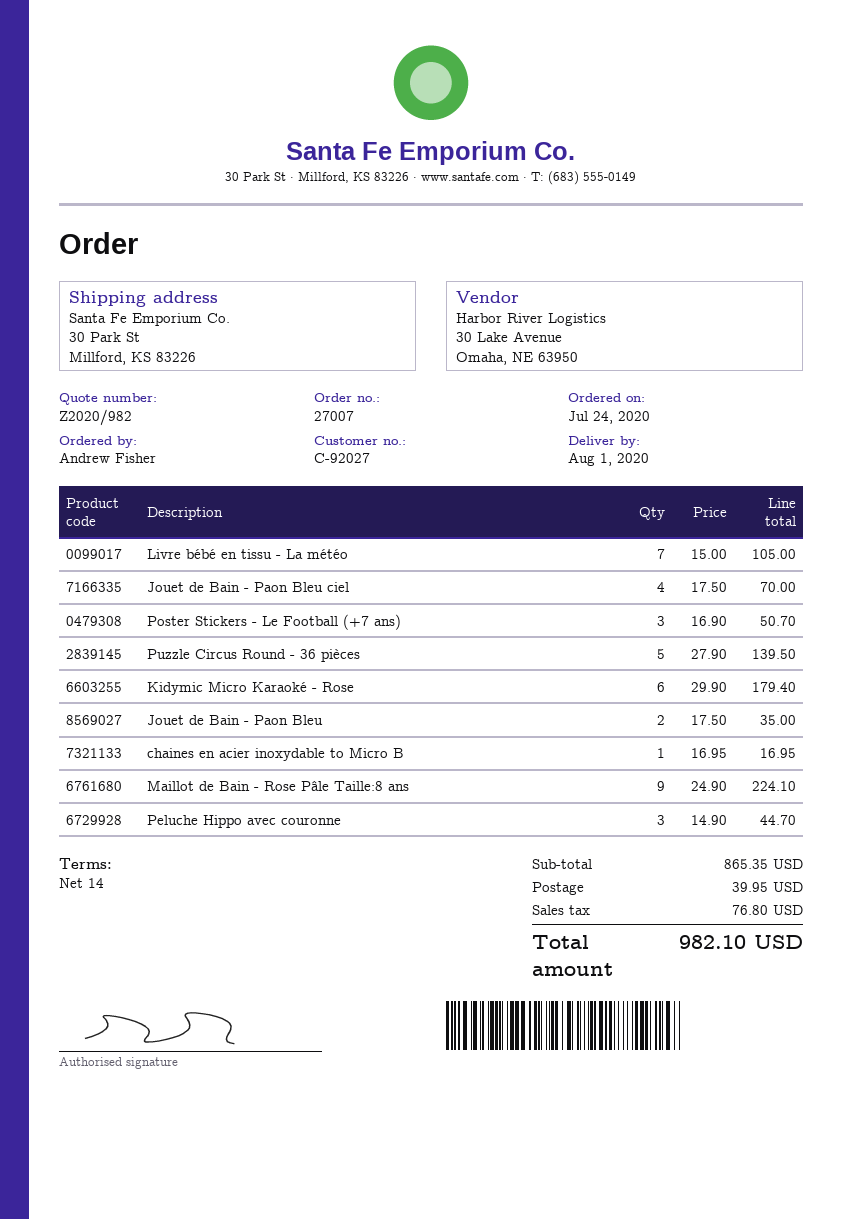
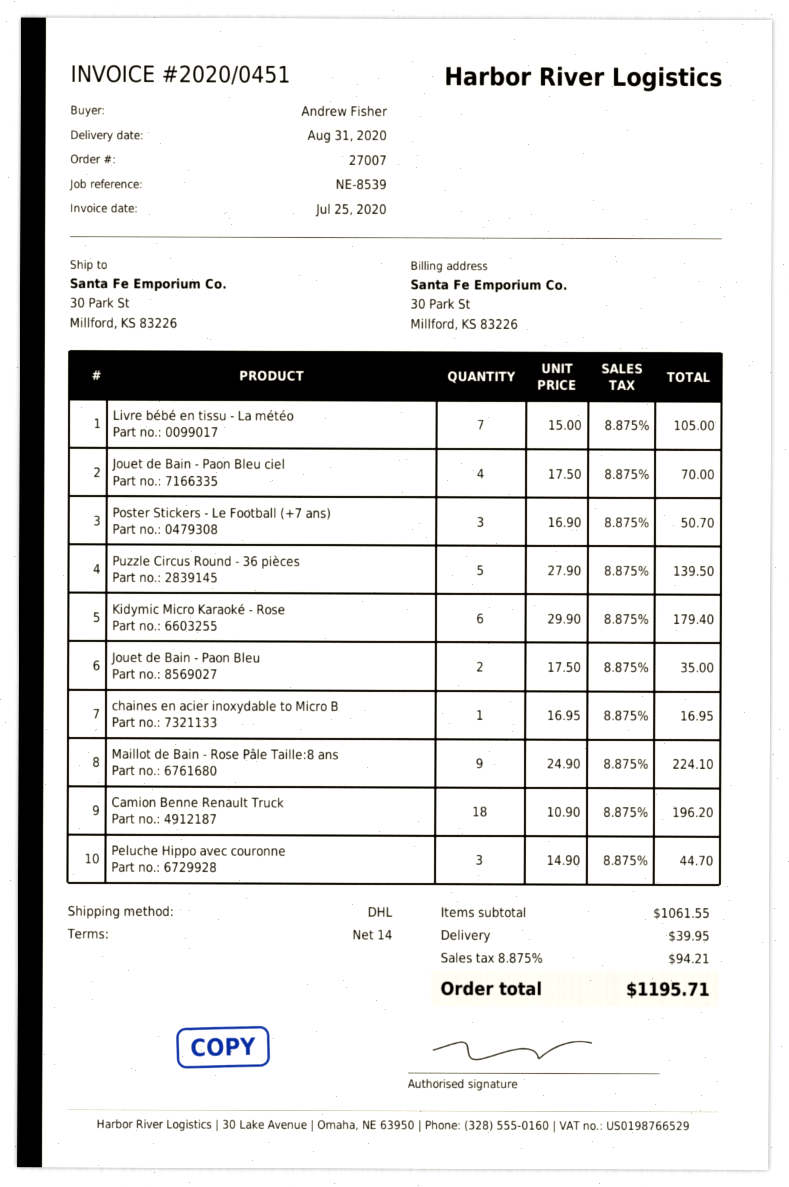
delivery date: 2020-08-01 -> 2020-08-31
Camion Benne Renault Truck: none -> 18 x 10.90 = 196.20
subtotal: 865.35 -> 1061.55
tax: 76.80 -> 94.21
total: 982.10 -> 1195.71

